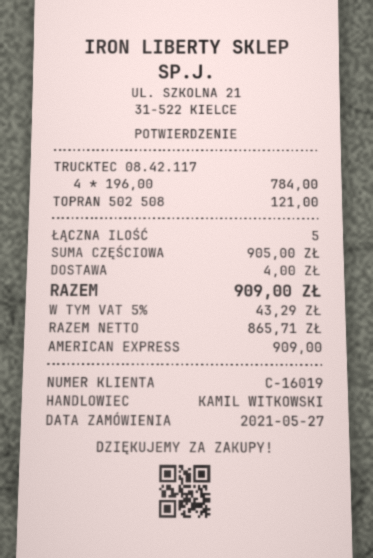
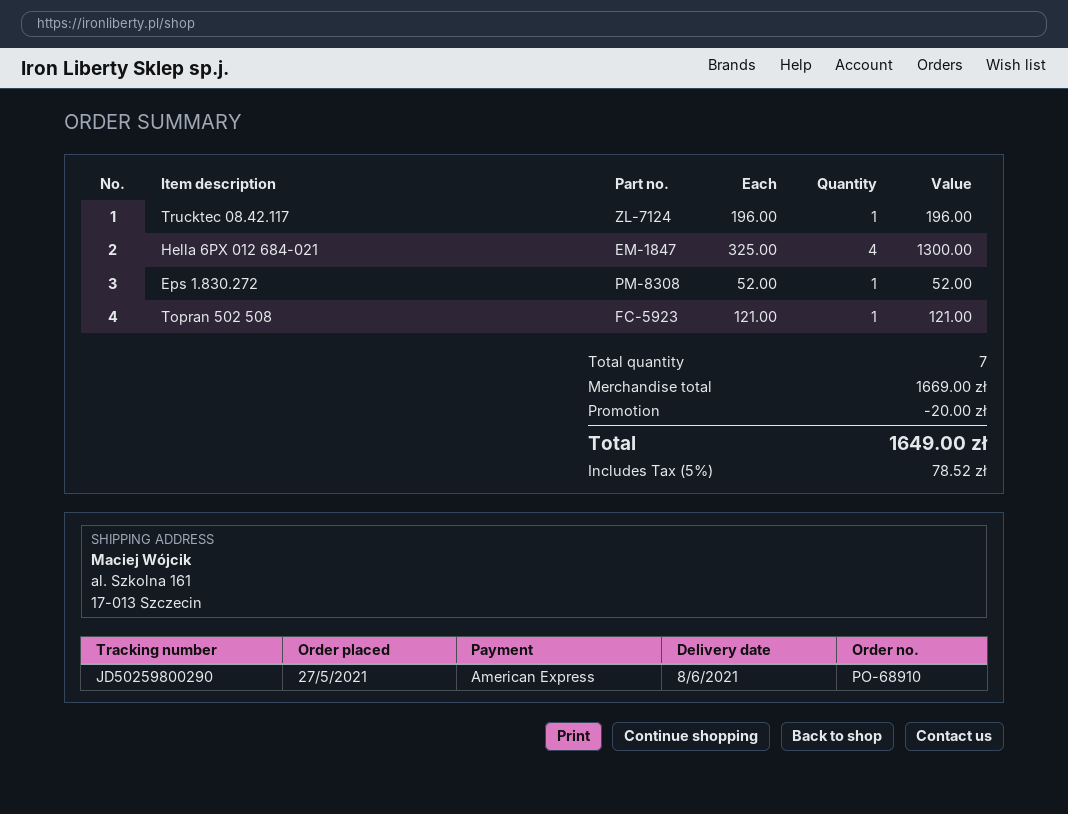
TRUCKTEC 08.42.117: 4 x 196.00 = 784.00 -> 1 x 196.00 = 196.00
Hella 6PX 012 684-021: none -> 4 x 325.00 = 1300.00
Eps 1.830.272: none -> 1 x 52.00 = 52.00
total quantity: 5 -> 7
subtotal: 905.00 -> 1669.00
discount: none -> 20.00
shipping: 4.00 -> none
tax: 5% = 43.29 -> 5% = 78.52
total: 909.00 -> 1649.00

